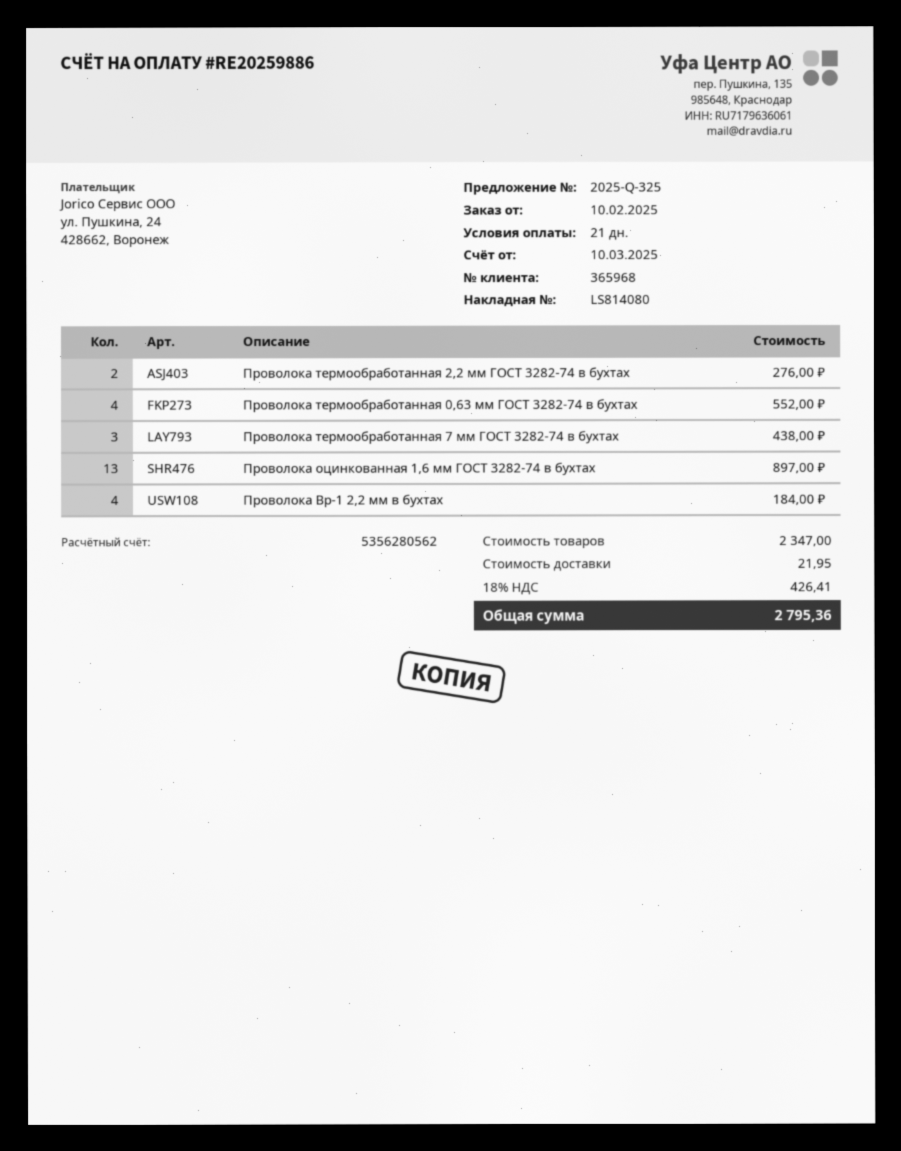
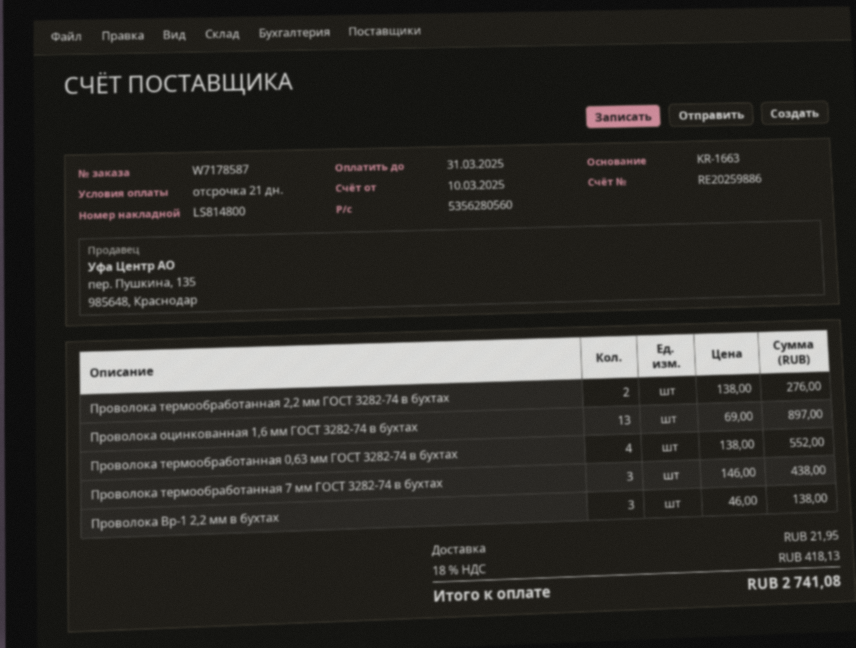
delivery note number: LS814080 -> LS814800
bank account: 5356280562 -> 5356280560
Проволока Вр-1 2,2 мм в бухтах: 4 for 184.00 -> 3 for 138.00
tax: 18% = 426.41 -> 18% = 418.13
total: 2795.36 -> 2741.08

